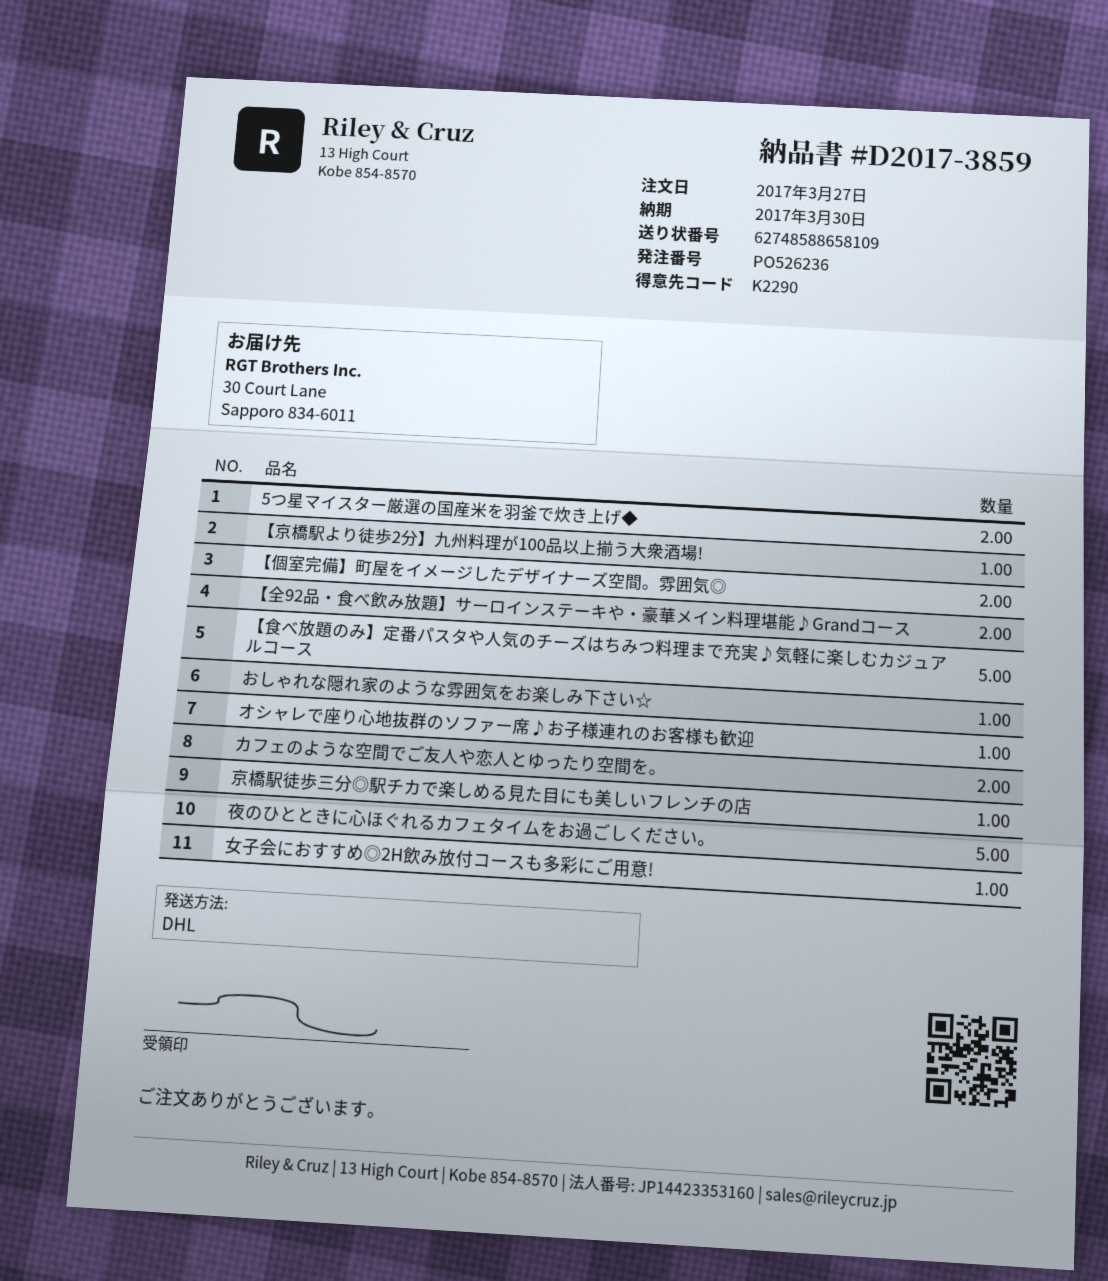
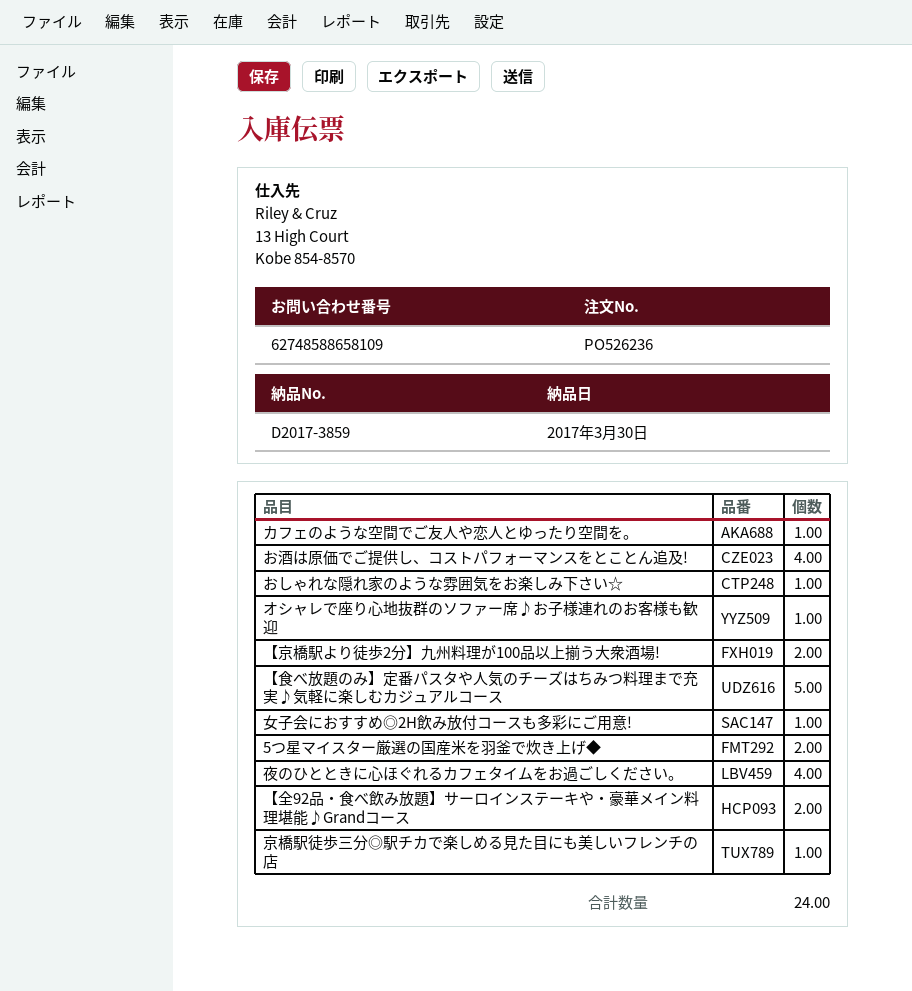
【京橋駅より徒歩2分】九州料理が100品以上揃う大衆酒場!: 1 -> 2
【個室完備】町屋をイメージしたデザイナーズ空間。雰囲気◎: 2 -> none
カフェのような空間でご友人や恋人とゆったり空間を。: 2 -> 1
夜のひとときに心ほぐれるカフェタイムをお過ごしください。: 5 -> 4
お酒は原価でご提供し、コストパフォーマンスをとことん追及!: none -> 4

